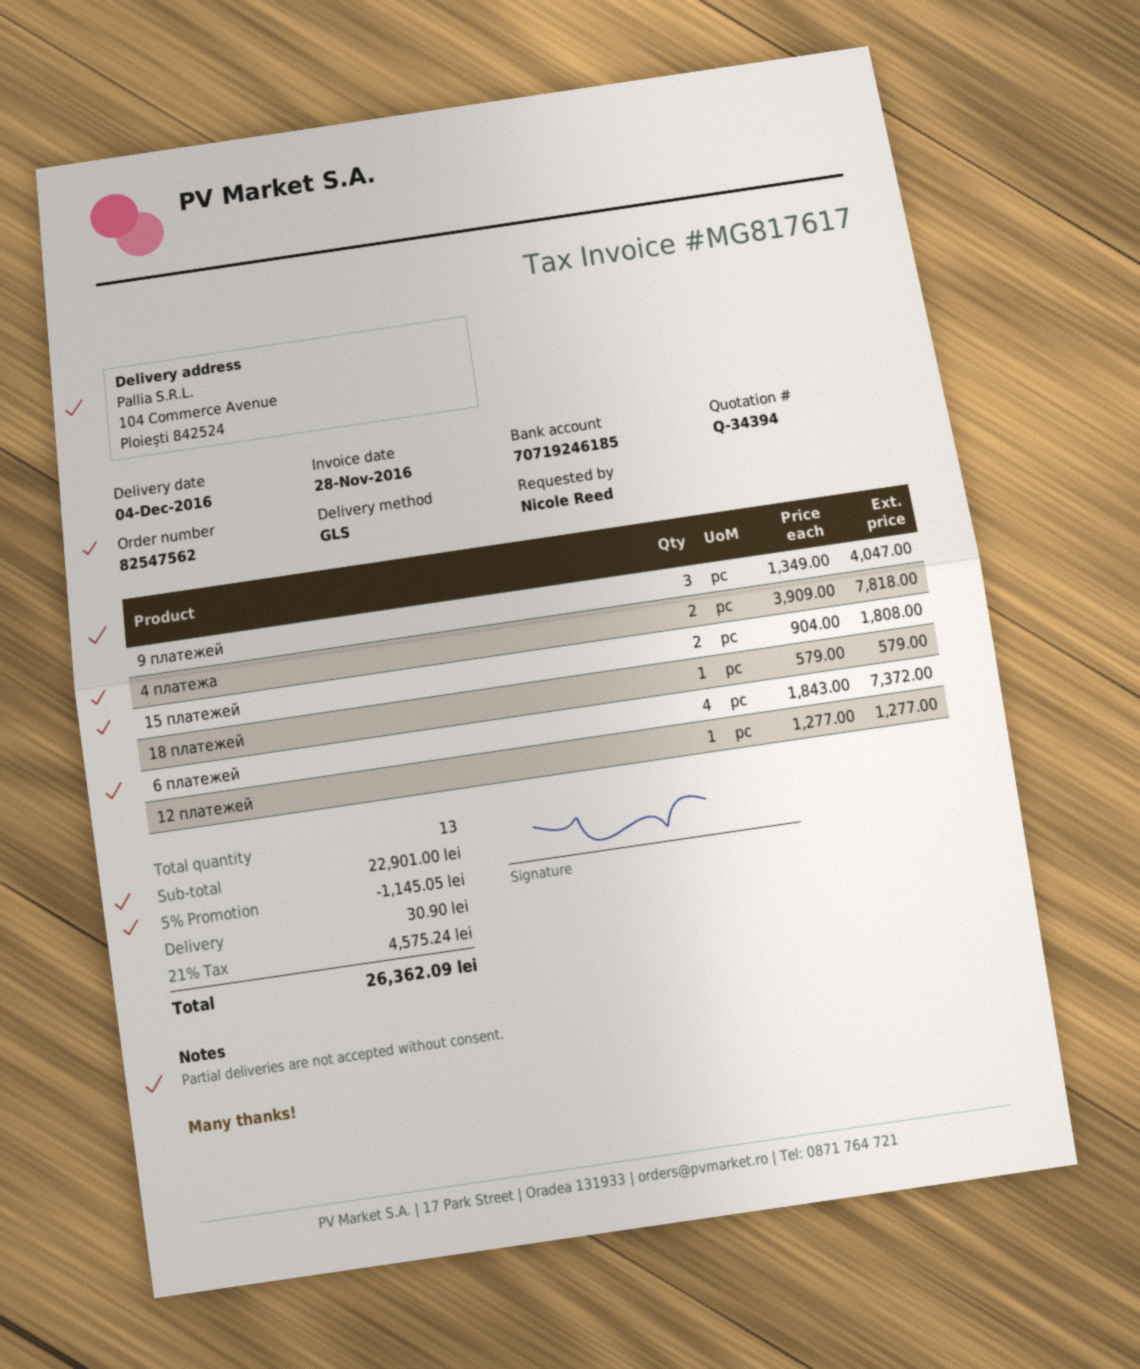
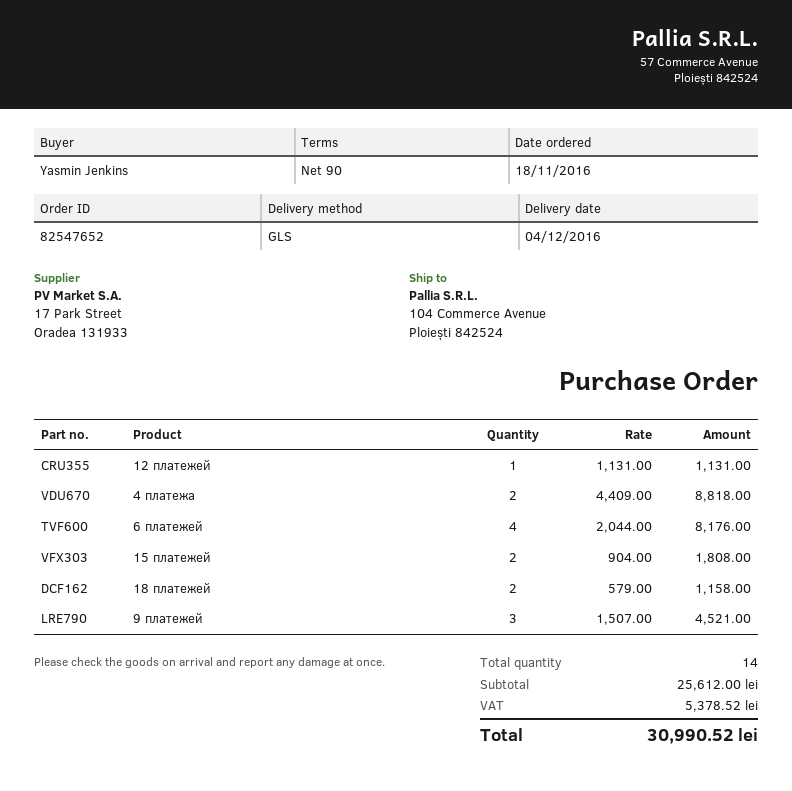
order number: 82547562 -> 82547652
ordered by: Nicole Reed -> Yasmin Jenkins
9 платежей: 3 x 1349.00 = 4047.00 -> 3 x 1507.00 = 4521.00
4 платежа: 2 x 3909.00 = 7818.00 -> 2 x 4409.00 = 8818.00
18 платежей: 1 x 579.00 = 579.00 -> 2 x 579.00 = 1158.00
6 платежей: 4 x 1843.00 = 7372.00 -> 4 x 2044.00 = 8176.00
12 платежей: 1 x 1277.00 = 1277.00 -> 1 x 1131.00 = 1131.00
total quantity: 13 -> 14
subtotal: 22901.00 -> 25612.00
discount: 5% = 1145.05 -> none
shipping: 30.90 -> none
tax: 4575.24 -> 5378.52
total: 26362.09 -> 30990.52

